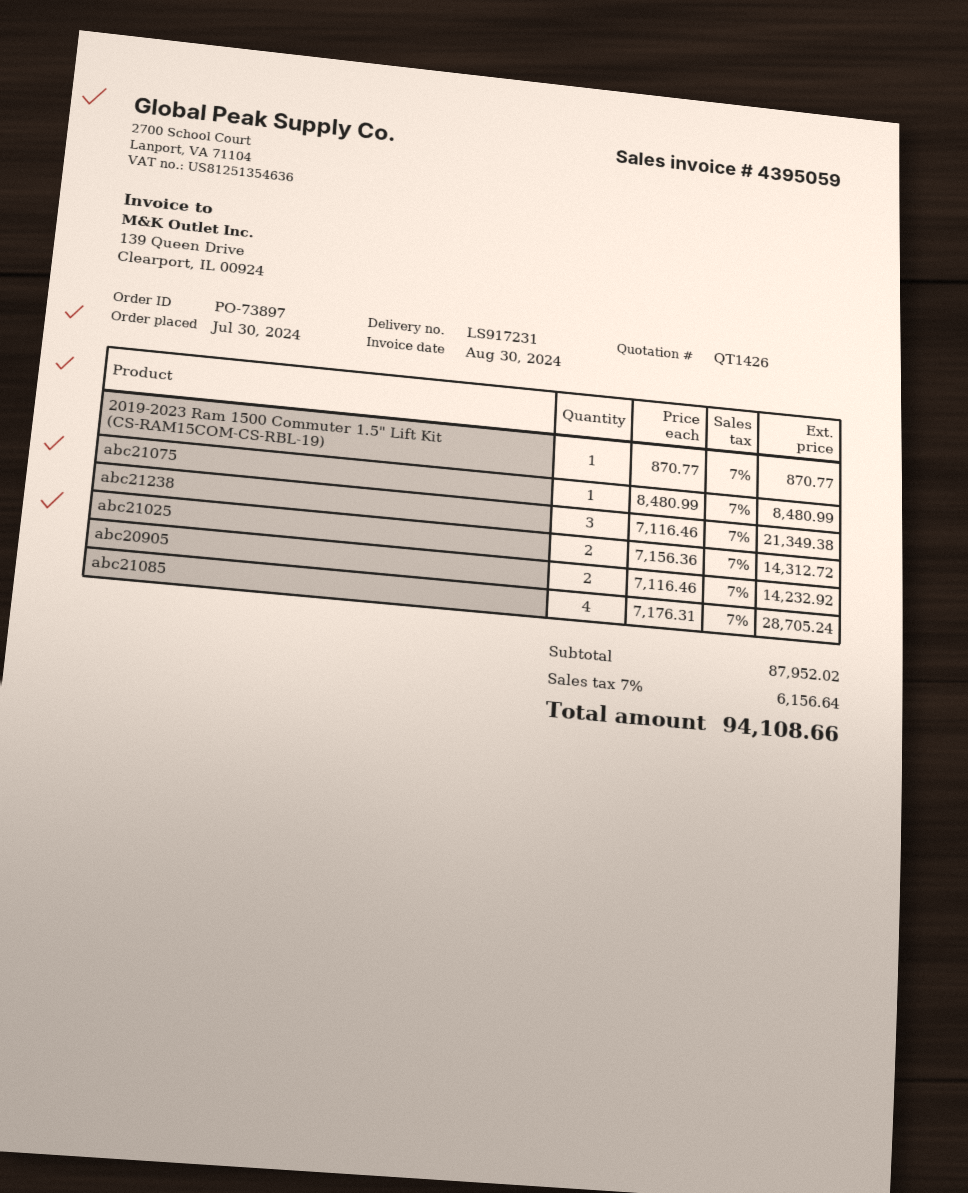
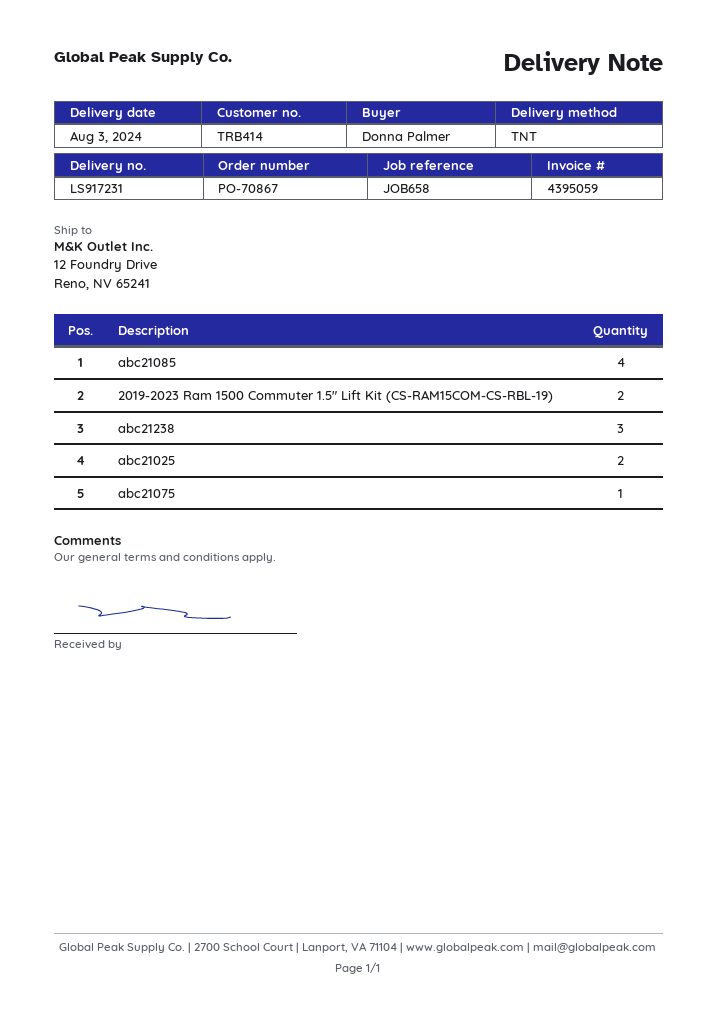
order number: PO-73897 -> PO-70867
2019-2023 Ram 1500 Commuter 1.5" Lift Kit (CS-RAM15COM-CS-RBL-19): 1 -> 2
abc20905: 2 -> none

